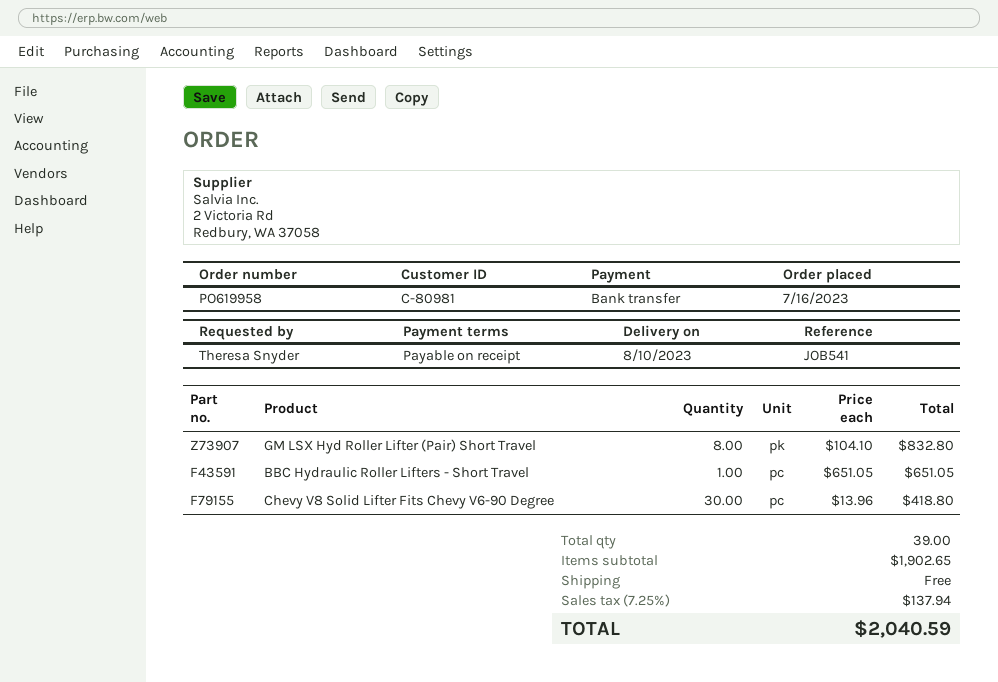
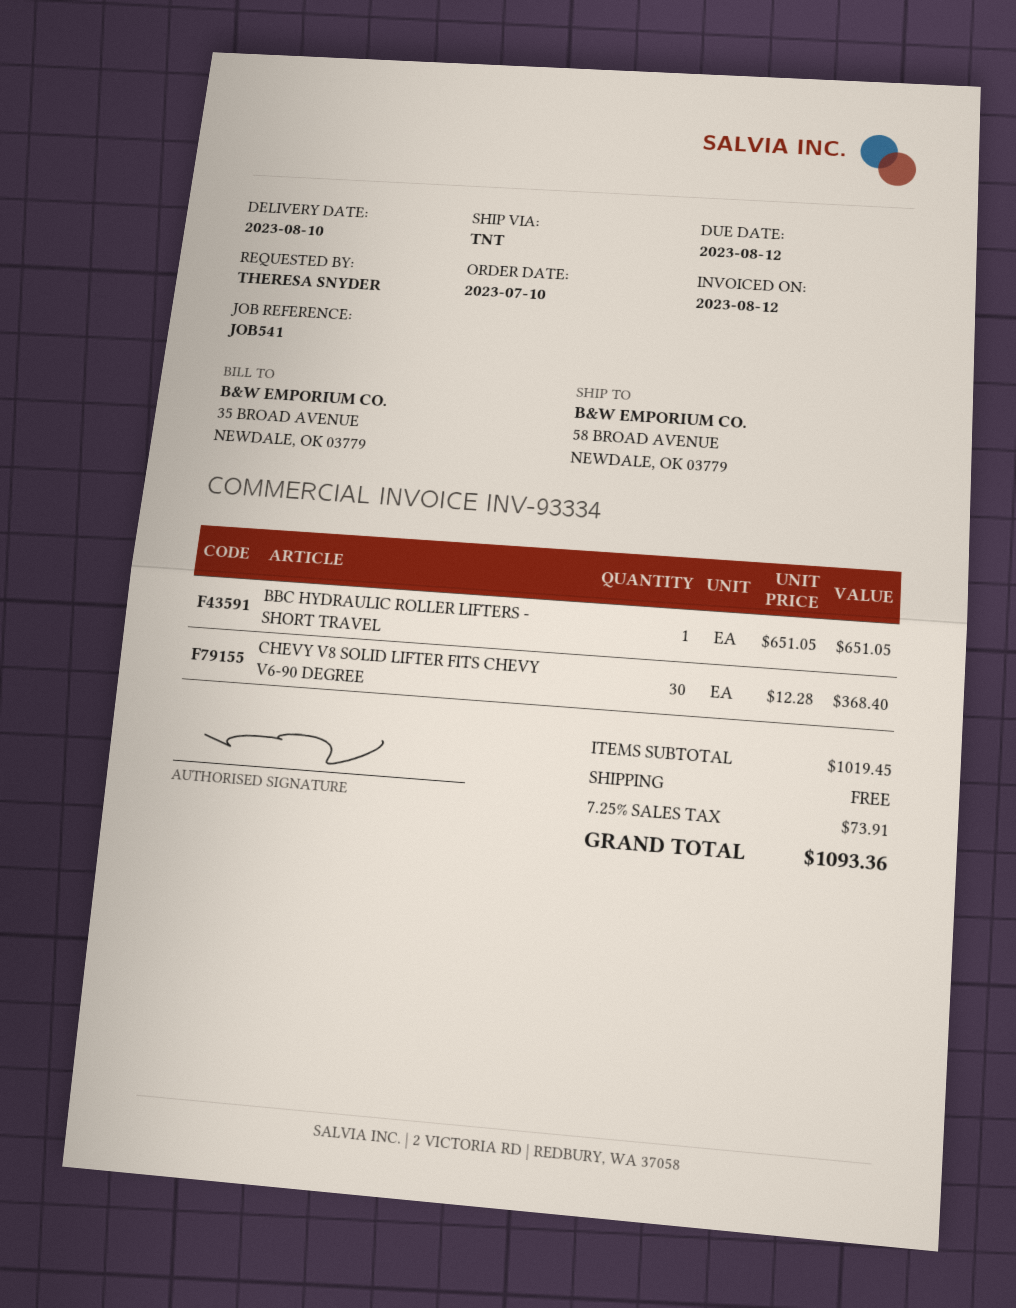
order date: 2023-07-16 -> 2023-07-10
GM LSX Hyd Roller Lifter (Pair) Short Travel: 8 x 104.10 = 832.80 -> none
Chevy V8 Solid Lifter Fits Chevy V6-90 Degree: 30 x 13.96 = 418.80 -> 30 x 12.28 = 368.40
subtotal: 1902.65 -> 1019.45
tax: 7.25% = 137.94 -> 7.25% = 73.91
total: 2040.59 -> 1093.36

